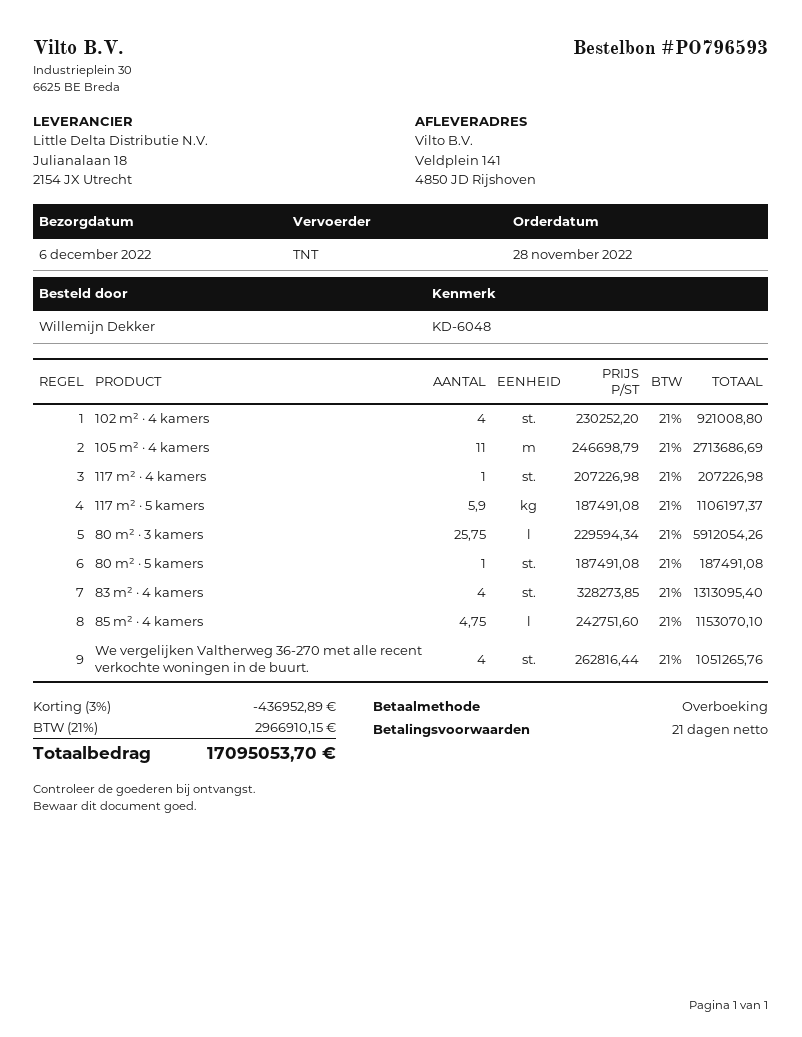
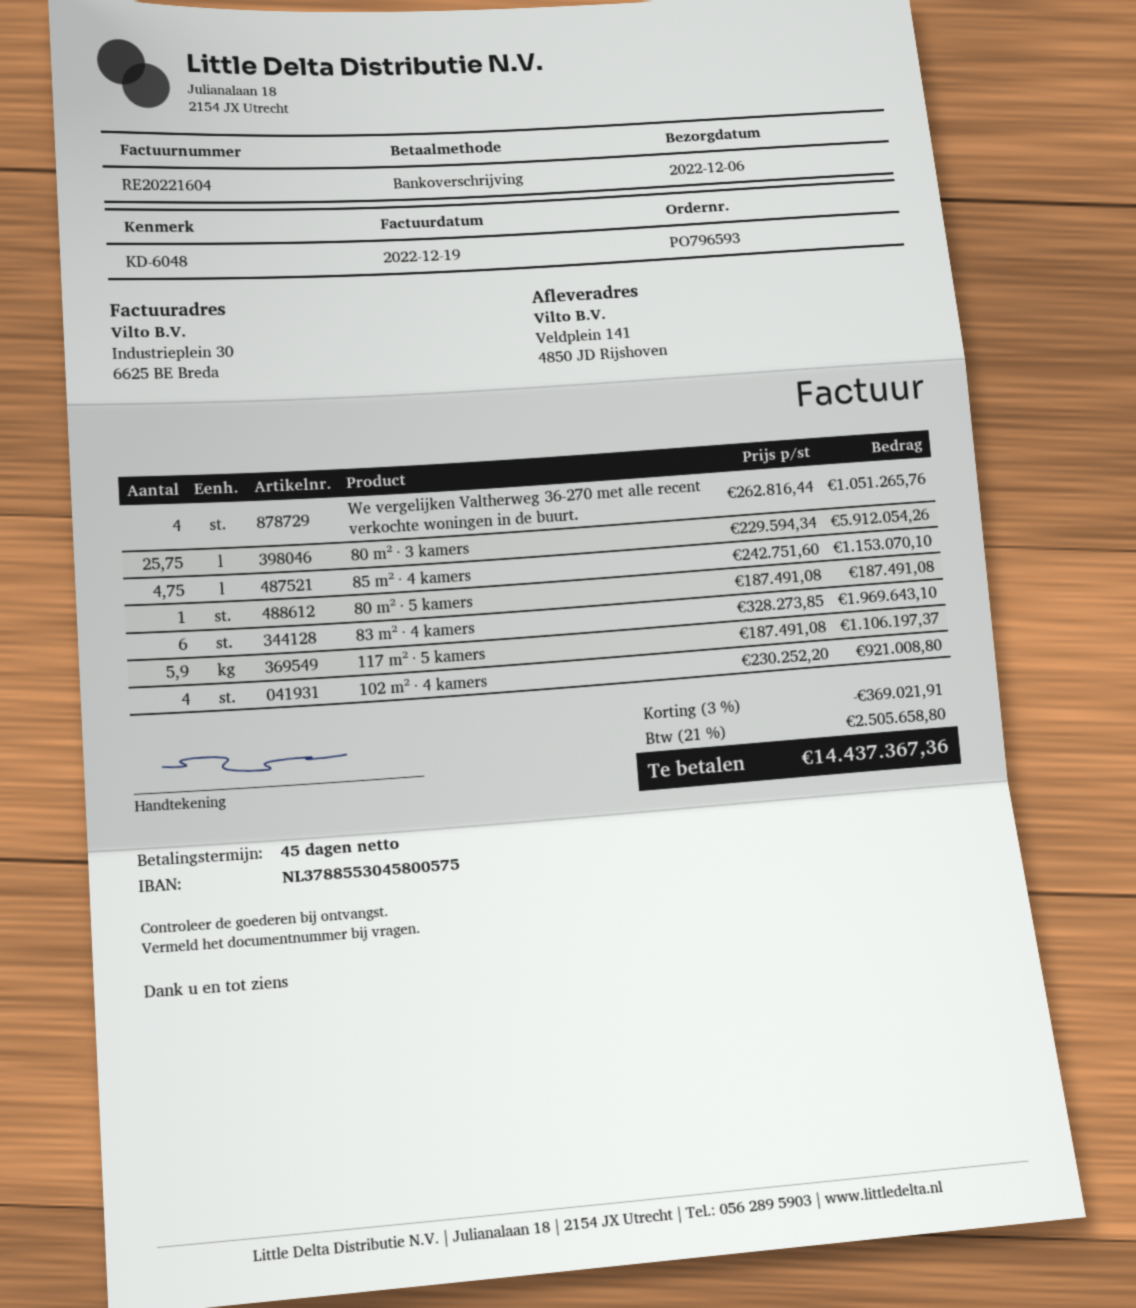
payment terms: 21 days -> 45 days
105 m² · 4 kamers: 11 x 246698.79 = 2713686.69 -> none
117 m² · 4 kamers: 1 x 207226.98 = 207226.98 -> none
83 m² · 4 kamers: 4 x 328273.85 = 1313095.40 -> 6 x 328273.85 = 1969643.10
discount: 3% = 436952.89 -> 3% = 369021.91
tax: 21% = 2966910.15 -> 21% = 2505658.80
total: 17095053.70 -> 14437367.36

